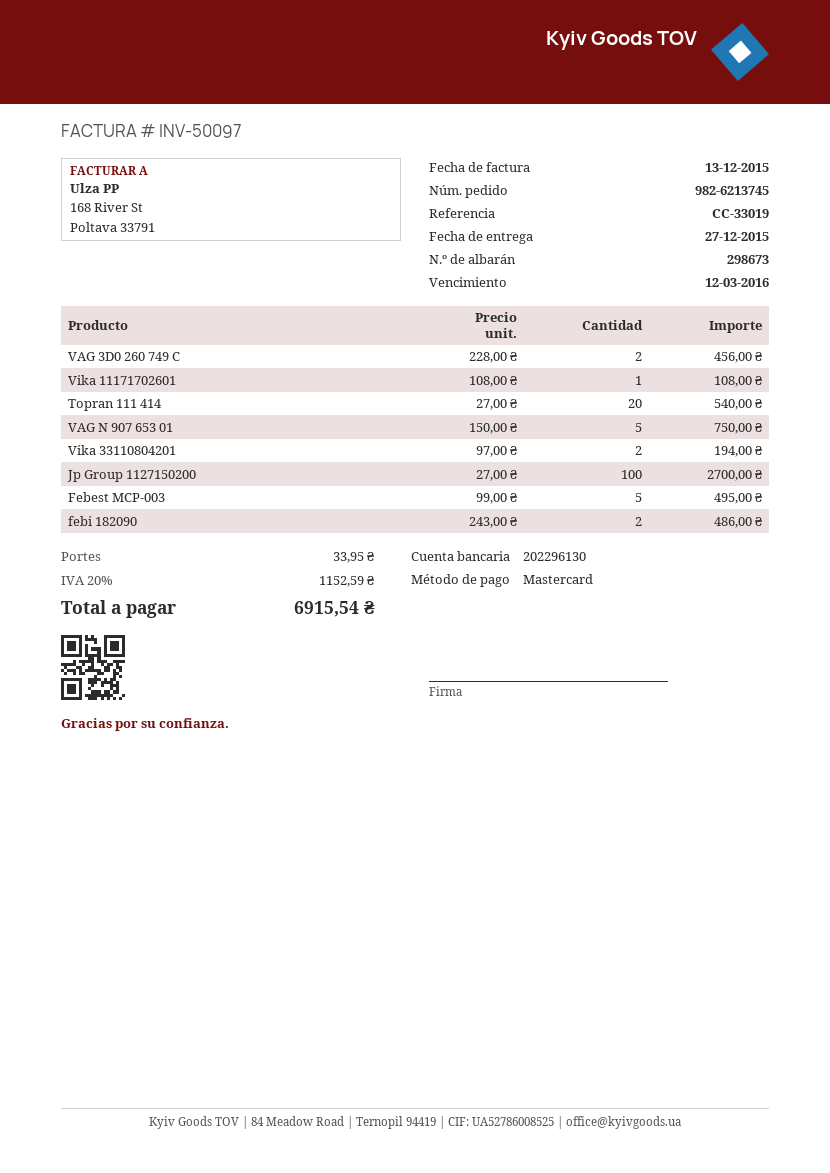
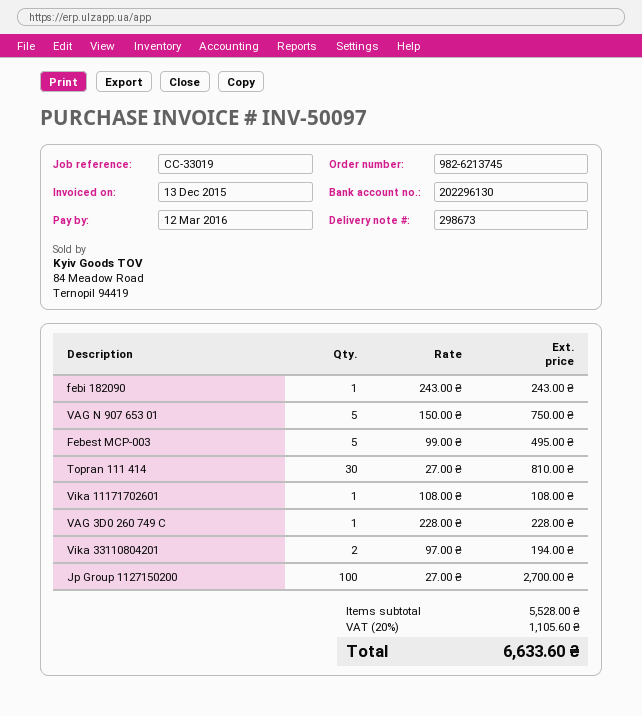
VAG 3D0 260 749 C: 2 x 228.00 = 456.00 -> 1 x 228.00 = 228.00
Topran 111 414: 20 x 27.00 = 540.00 -> 30 x 27.00 = 810.00
febi 182090: 2 x 243.00 = 486.00 -> 1 x 243.00 = 243.00
shipping: 33.95 -> none
tax: 20% = 1152.59 -> 20% = 1105.60
total: 6915.54 -> 6633.60

